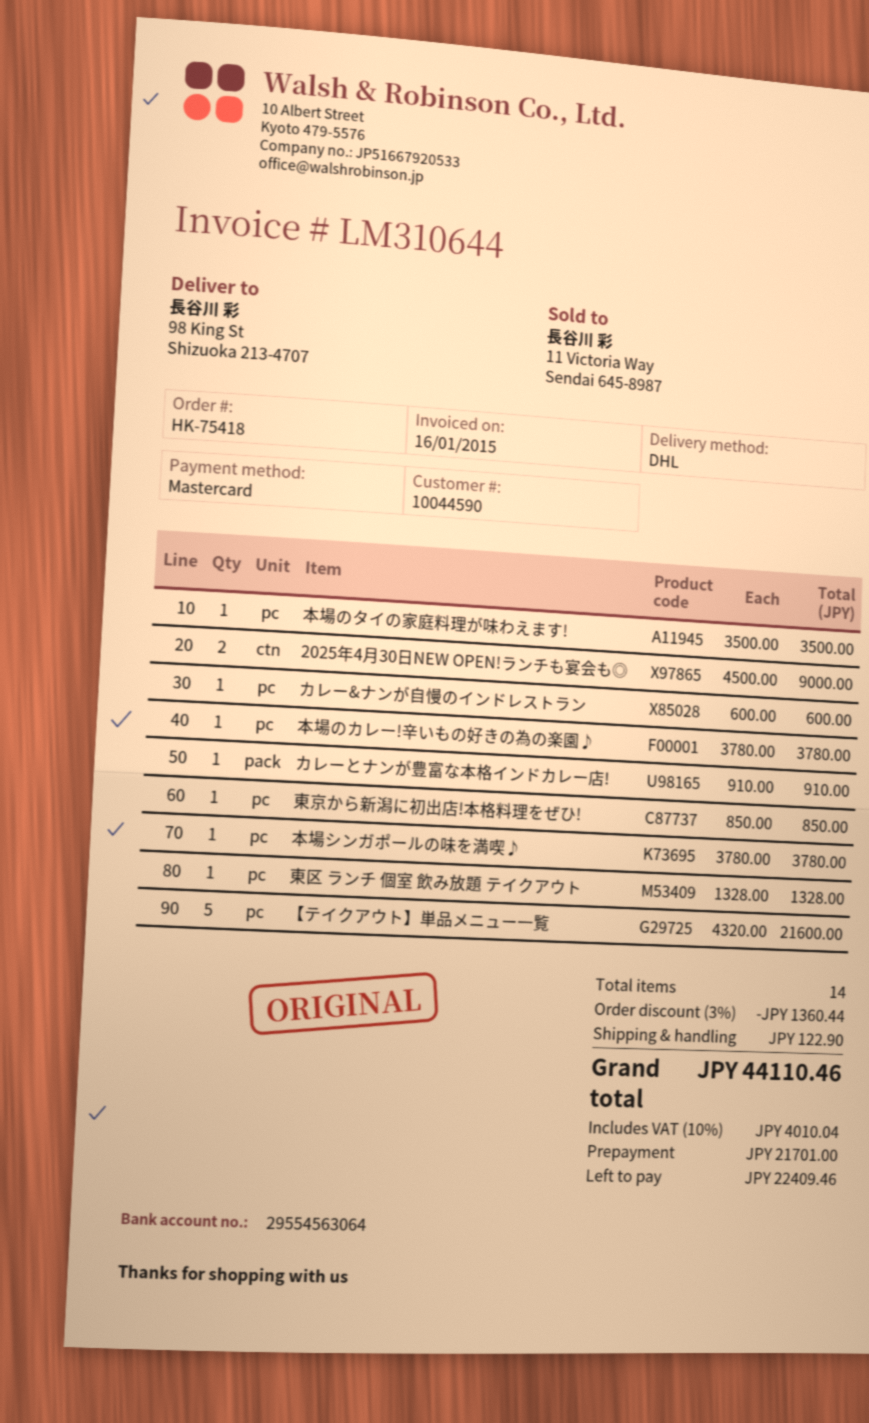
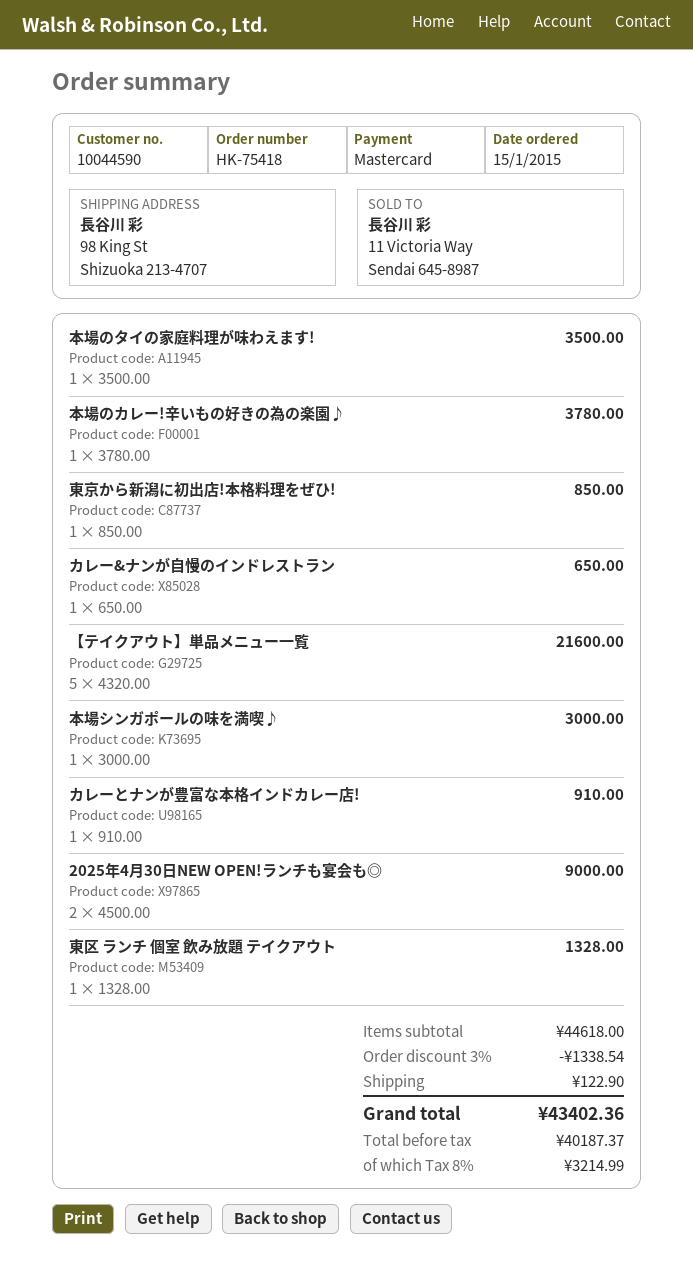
カレー&ナンが自慢のインドレストラン: 1 x 600.00 = 600.00 -> 1 x 650.00 = 650.00
本場シンガポールの味を満喫♪: 1 x 3780.00 = 3780.00 -> 1 x 3000.00 = 3000.00
discount: 3% = 1360.44 -> 3% = 1338.54
tax: 10% = 4010.04 -> 8% = 3214.99
total: 44110.46 -> 43402.36

